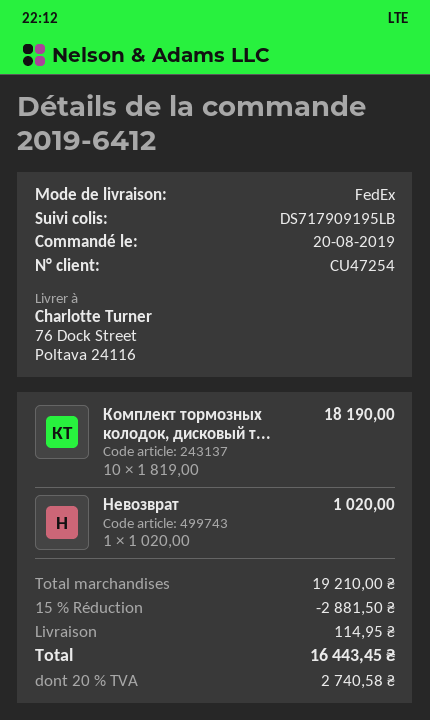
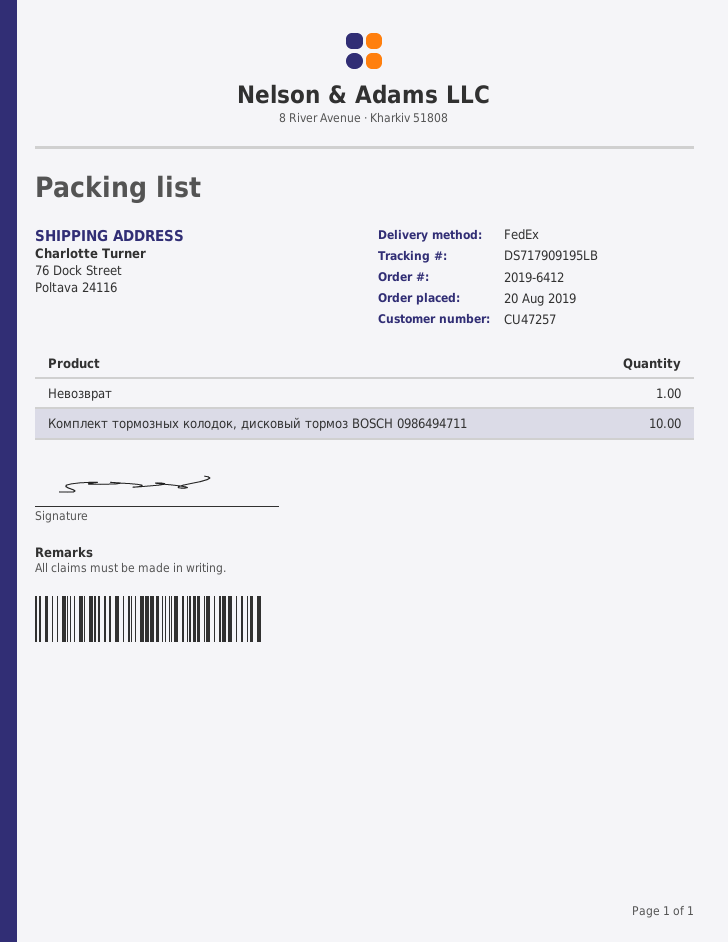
customer number: CU47254 -> CU47257

